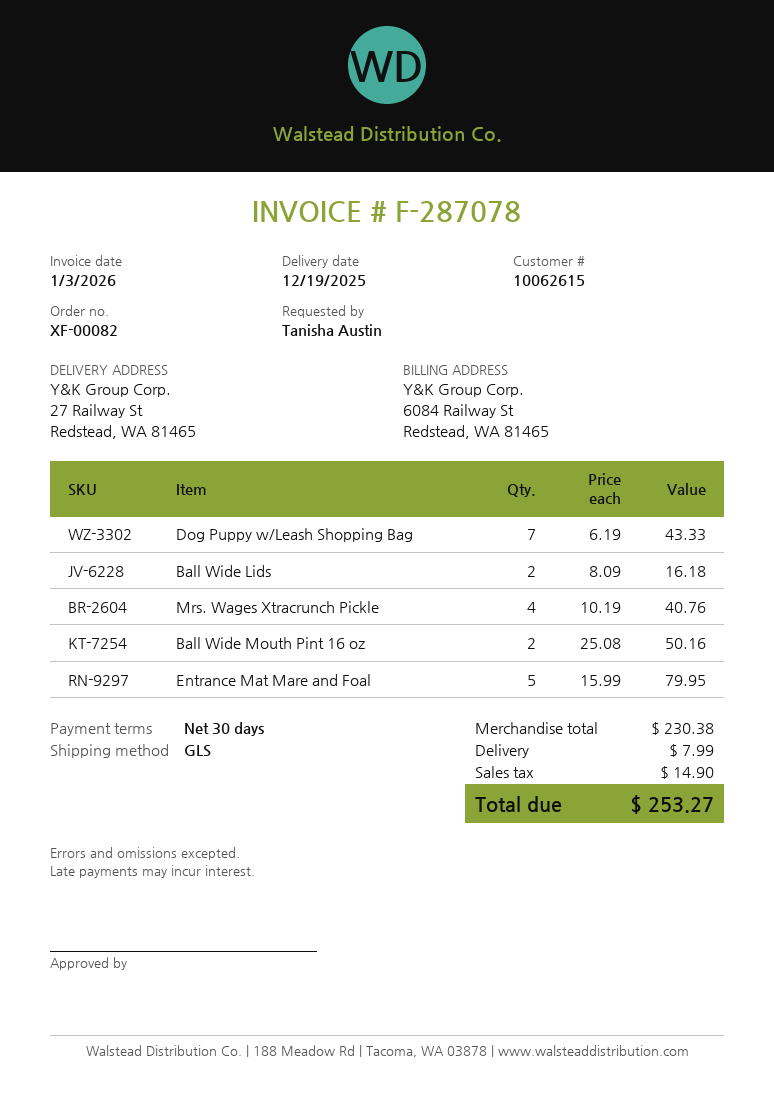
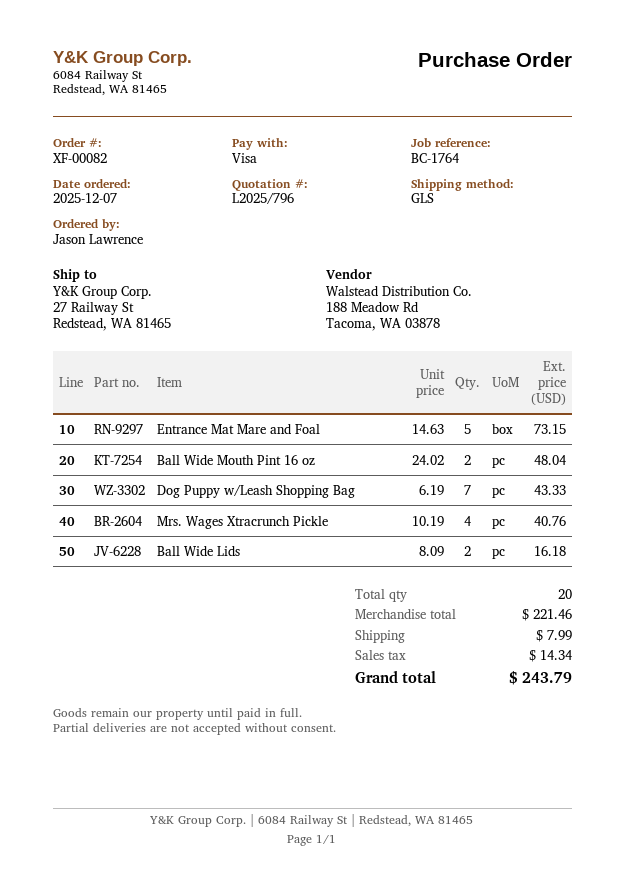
ordered by: Tanisha Austin -> Jason Lawrence
Ball Wide Mouth Pint 16 oz: 2 x 25.08 = 50.16 -> 2 x 24.02 = 48.04
Entrance Mat Mare and Foal: 5 x 15.99 = 79.95 -> 5 x 14.63 = 73.15
subtotal: 230.38 -> 221.46
tax: 14.90 -> 14.34
total: 253.27 -> 243.79

